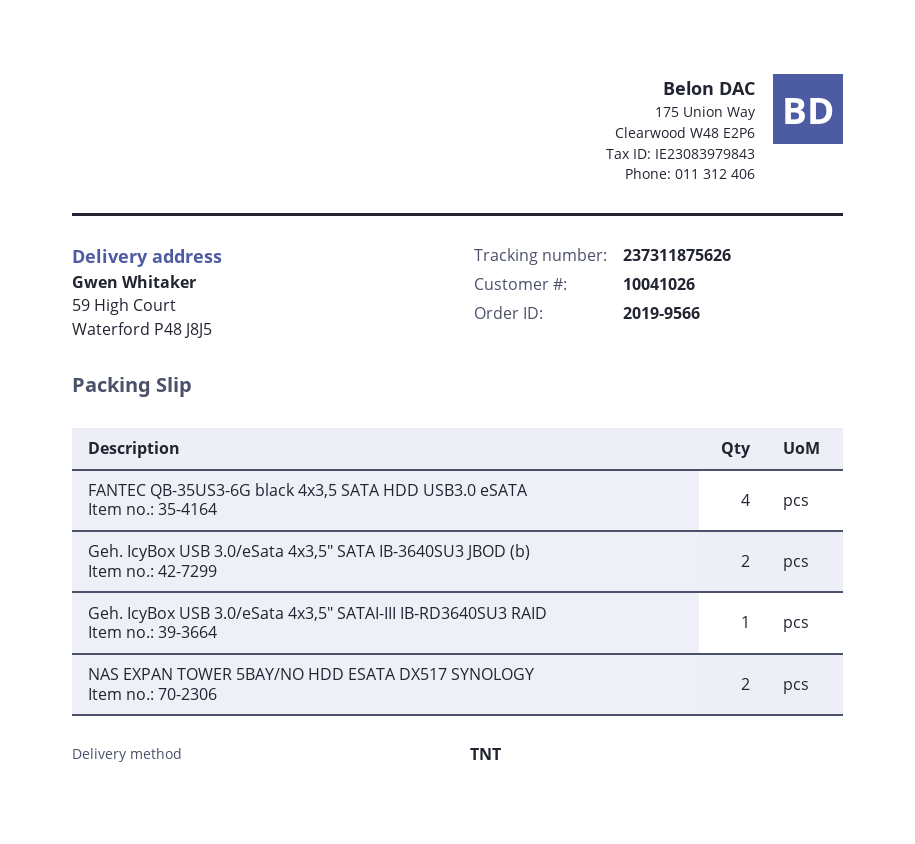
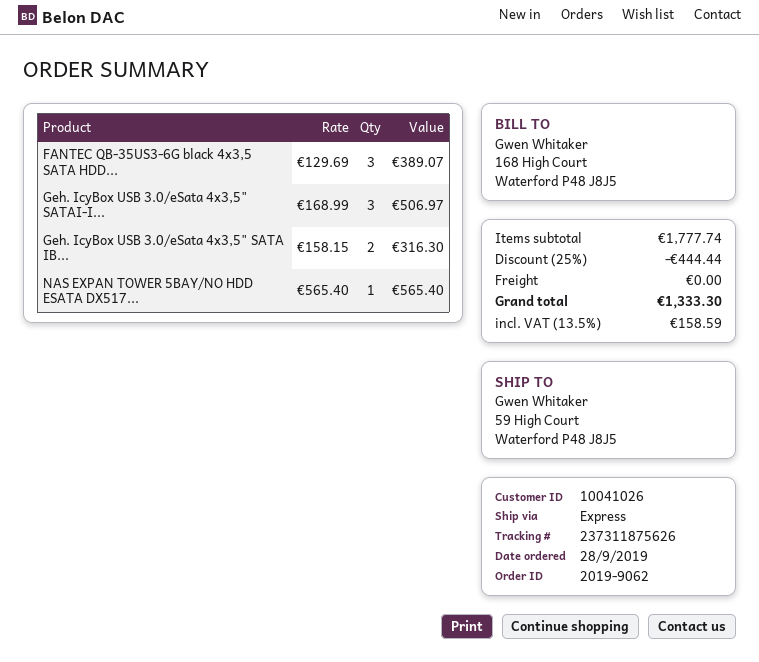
order number: 2019-9566 -> 2019-9062
shipping method: TNT -> express
FANTEC QB-35US3-6G black 4x3,5 SATA HDD USB3.0 eSATA: 4 -> 3
Geh. IcyBox USB 3.0/eSata 4x3,5" SATAI-III IB-RD3640SU3 RAID: 1 -> 3
NAS EXPAN TOWER 5BAY/NO HDD ESATA DX517 SYNOLOGY: 2 -> 1

